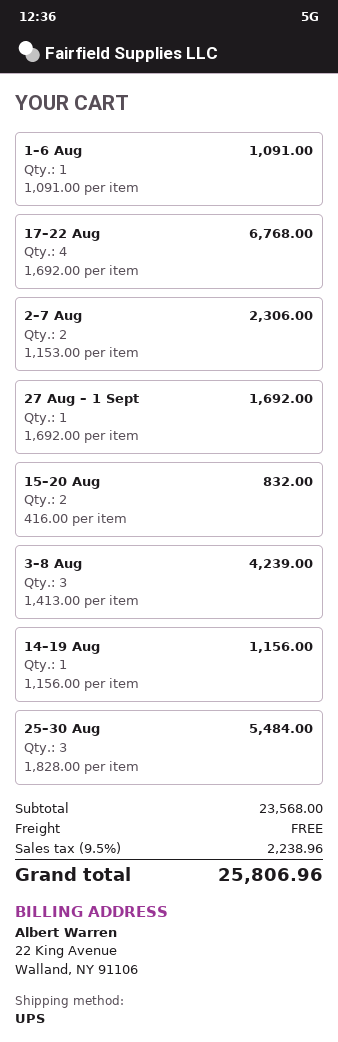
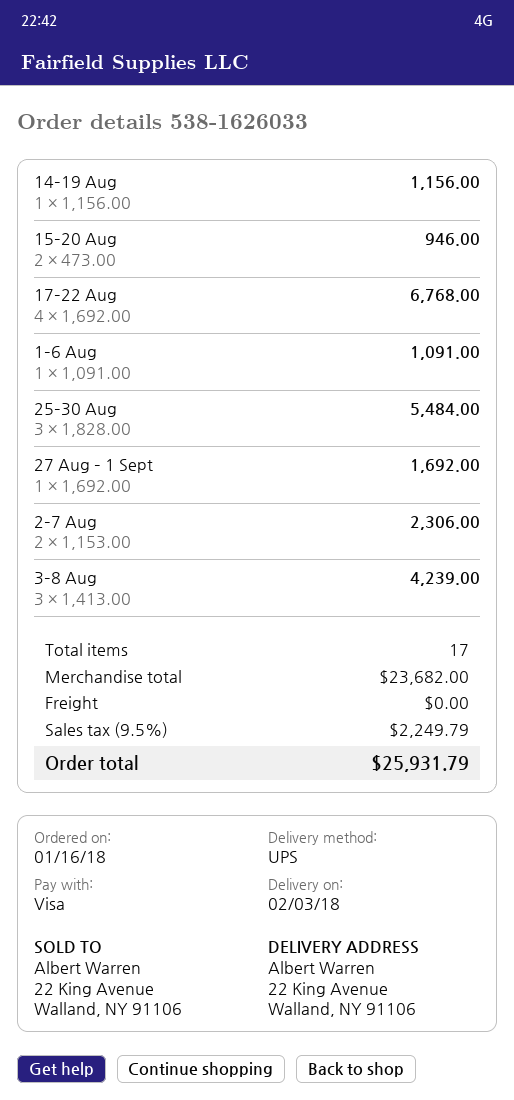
15–20 Aug: 2 x 416.00 = 832.00 -> 2 x 473.00 = 946.00
subtotal: 23568.00 -> 23682.00
tax: 9.5% = 2238.96 -> 9.5% = 2249.79
total: 25806.96 -> 25931.79

